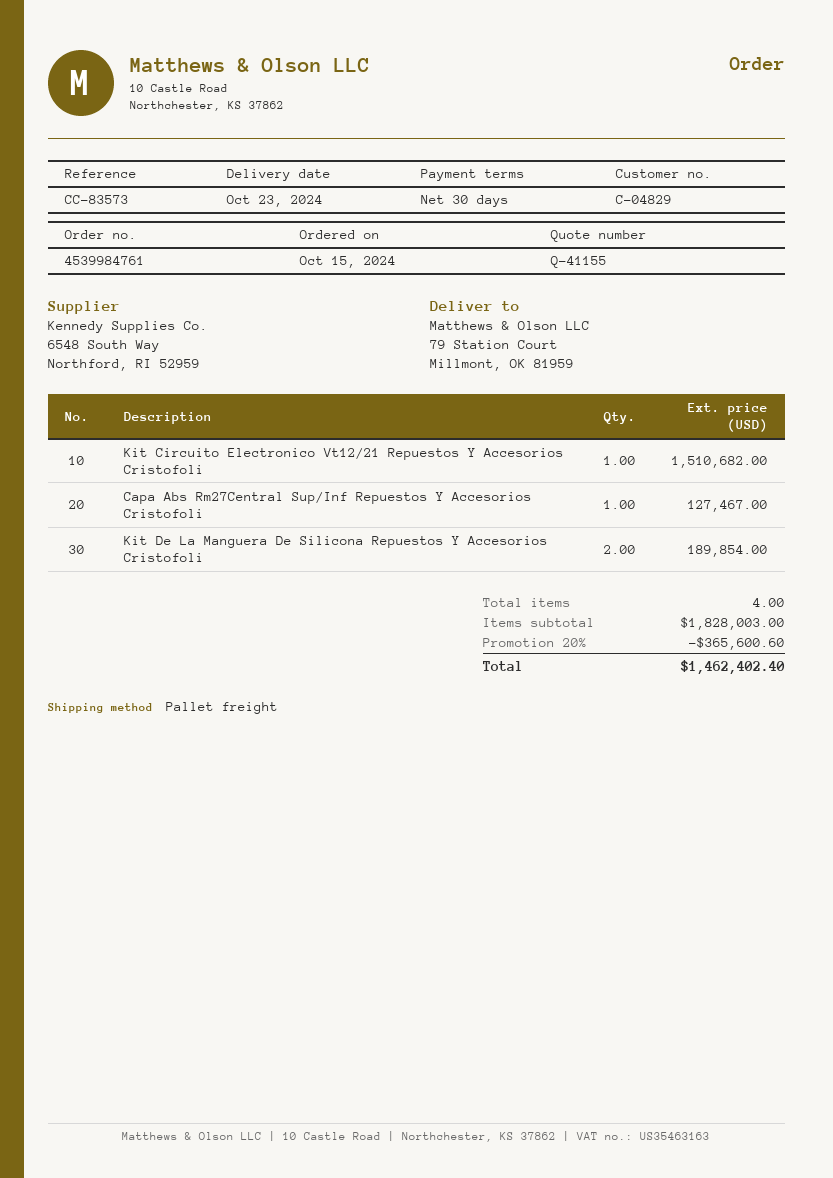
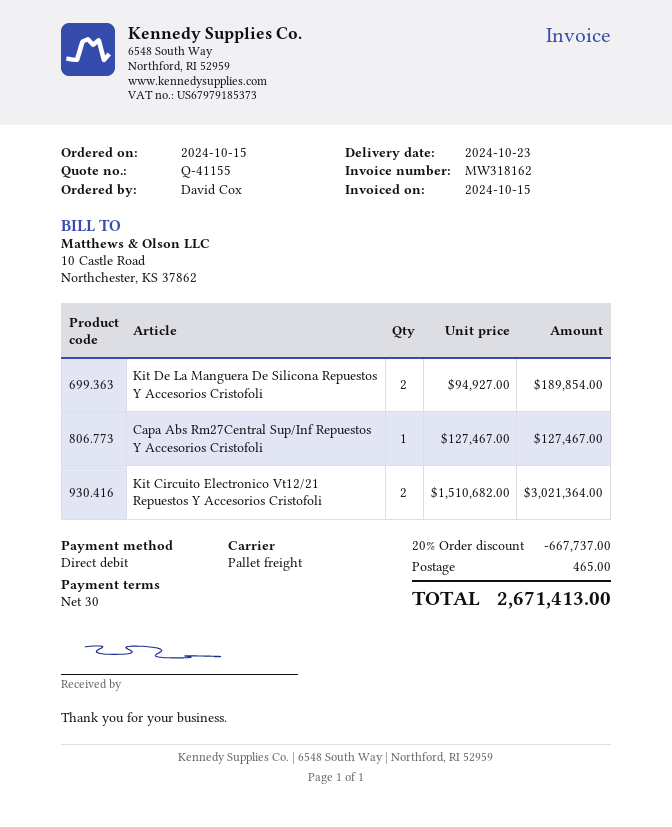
Kit Circuito Electronico Vt12/21 Repuestos Y Accesorios Cristofoli: 1 for 1510682.00 -> 2 for 3021364.00
discount: 20% = 365600.60 -> 20% = 667737.00
shipping: none -> 465.00
total: 1462402.40 -> 2671413.00

